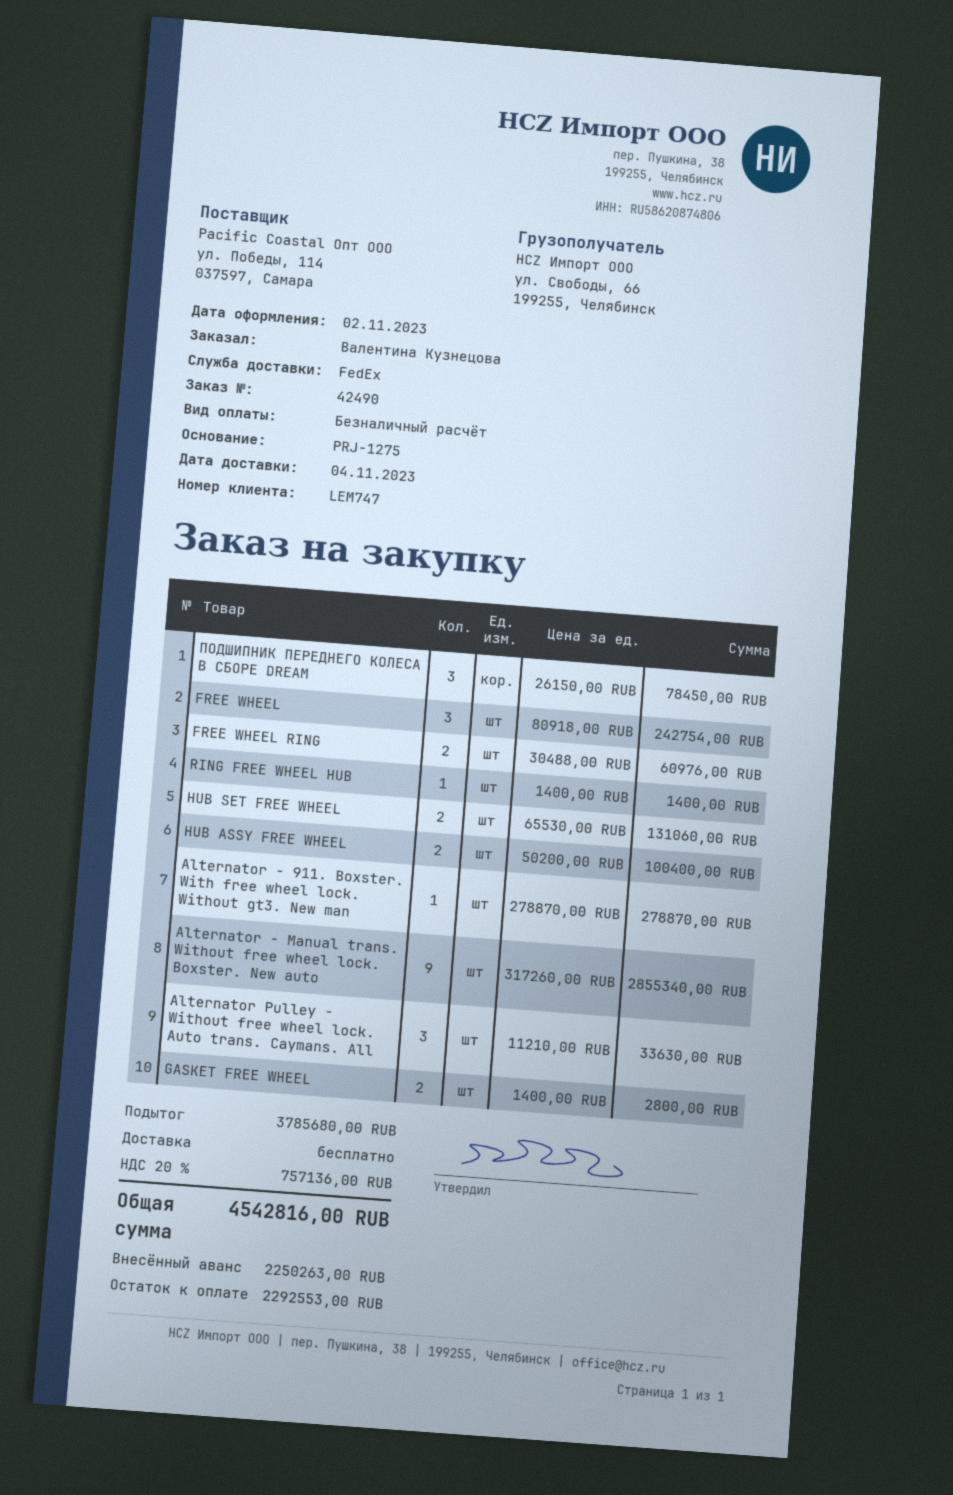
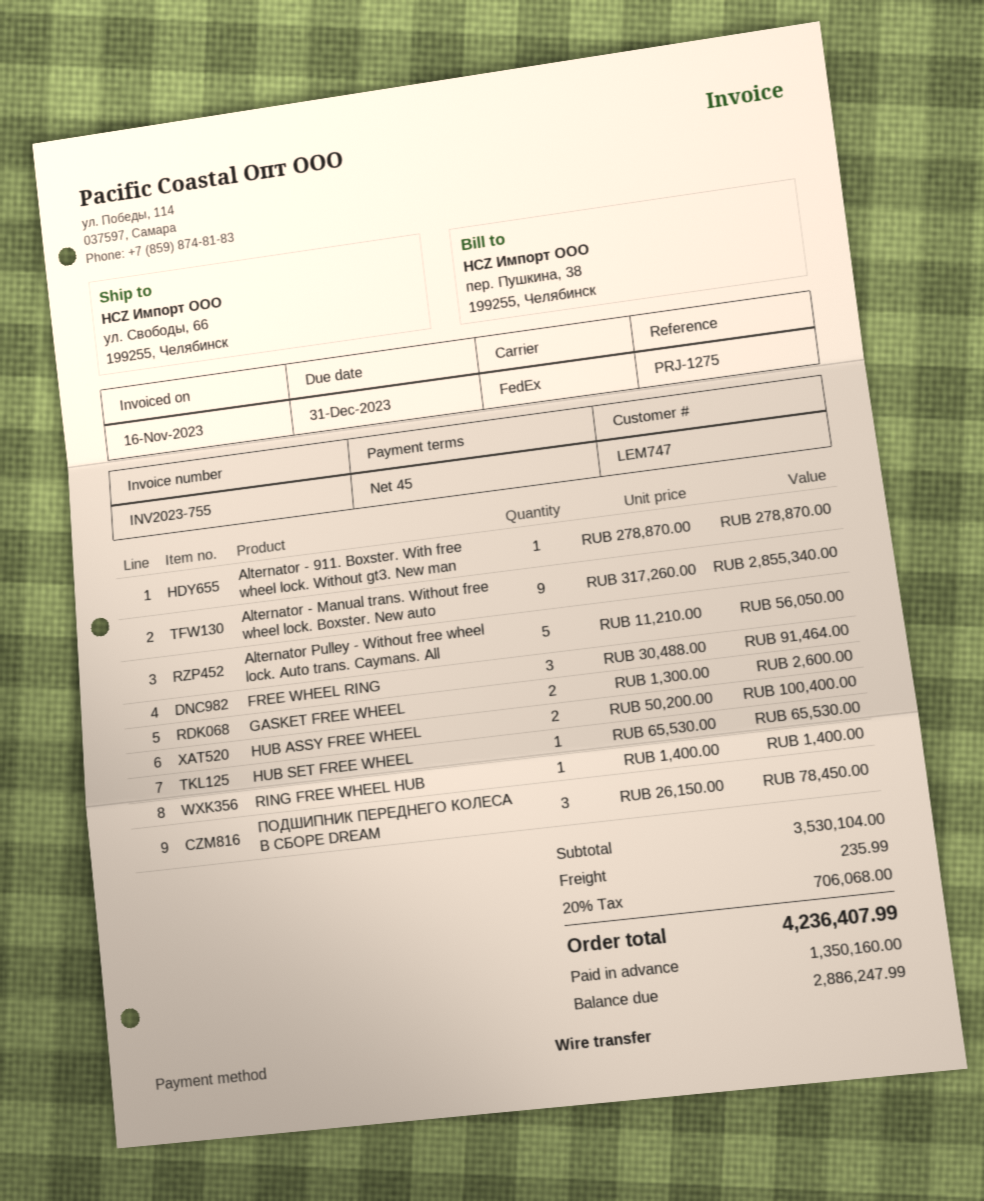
FREE WHEEL: 3 x 80918.00 = 242754.00 -> none
FREE WHEEL RING: 2 x 30488.00 = 60976.00 -> 3 x 30488.00 = 91464.00
HUB SET FREE WHEEL: 2 x 65530.00 = 131060.00 -> 1 x 65530.00 = 65530.00
Alternator Pulley - Without free wheel lock. Auto trans. Caymans. All: 3 x 11210.00 = 33630.00 -> 5 x 11210.00 = 56050.00
GASKET FREE WHEEL: 2 x 1400.00 = 2800.00 -> 2 x 1300.00 = 2600.00
subtotal: 3785680.00 -> 3530104.00
shipping: 0.00 -> 235.99
tax: 20% = 757136.00 -> 20% = 706068.00
total: 4542816.00 -> 4236407.99
deposit: 2250263.00 -> 1350160.00
balance: 2292553.00 -> 2886247.99

